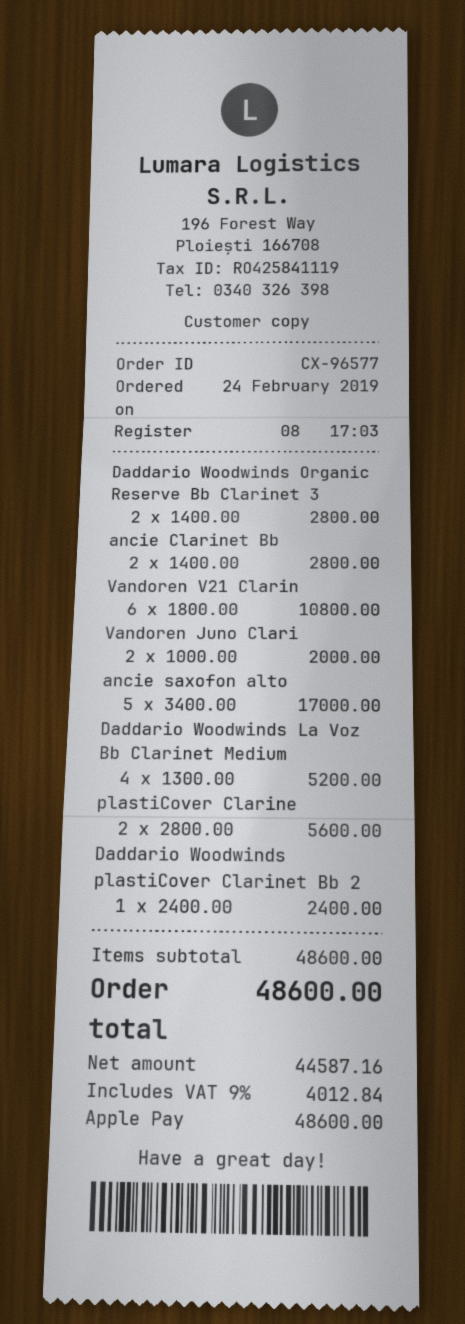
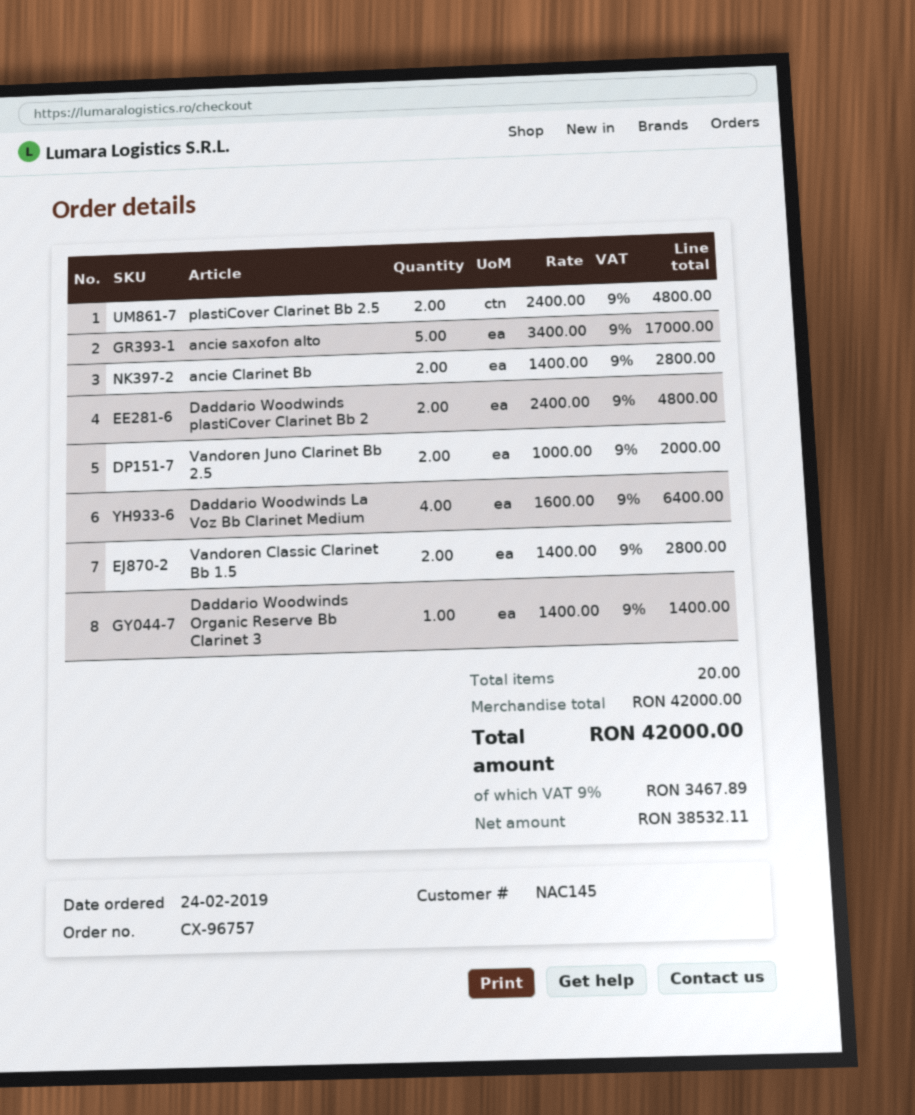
order number: CX-96577 -> CX-96757
Daddario Woodwinds Organic Reserve Bb Clarinet 3: 2 x 1400.00 = 2800.00 -> 1 x 1400.00 = 1400.00
Vandoren V21 Clarin: 6 x 1800.00 = 10800.00 -> none
Daddario Woodwinds La Voz Bb Clarinet Medium: 4 x 1300.00 = 5200.00 -> 4 x 1600.00 = 6400.00
plastiCover Clarine: 2 x 2800.00 = 5600.00 -> 2 x 2400.00 = 4800.00
Daddario Woodwinds plastiCover Clarinet Bb 2: 1 x 2400.00 = 2400.00 -> 2 x 2400.00 = 4800.00
Vandoren Classic Clarinet Bb 1.5: none -> 2 x 1400.00 = 2800.00
subtotal: 48600.00 -> 42000.00
net: 44587.16 -> 38532.11
tax: 9% = 4012.84 -> 9% = 3467.89
total: 48600.00 -> 42000.00

